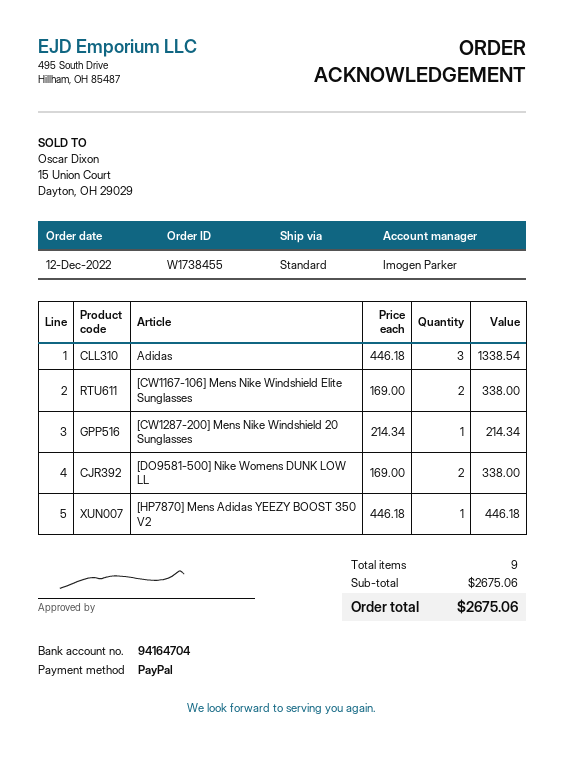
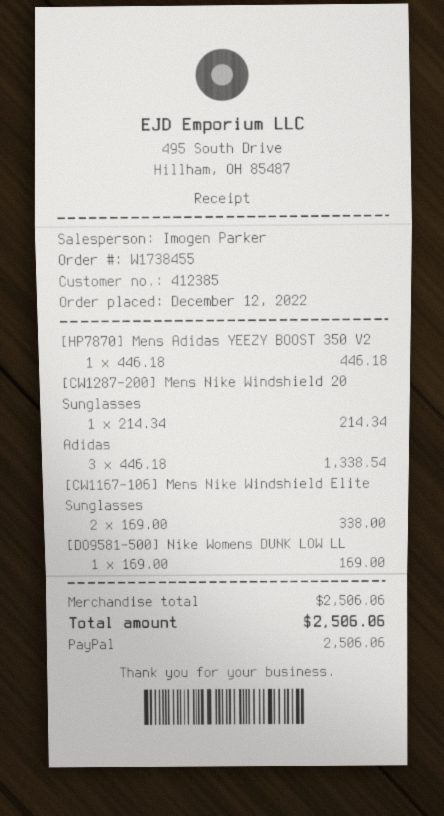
[DO9581-500] Nike Womens DUNK LOW LL: 2 x 169.00 = 338.00 -> 1 x 169.00 = 169.00
subtotal: 2675.06 -> 2506.06
total: 2675.06 -> 2506.06

